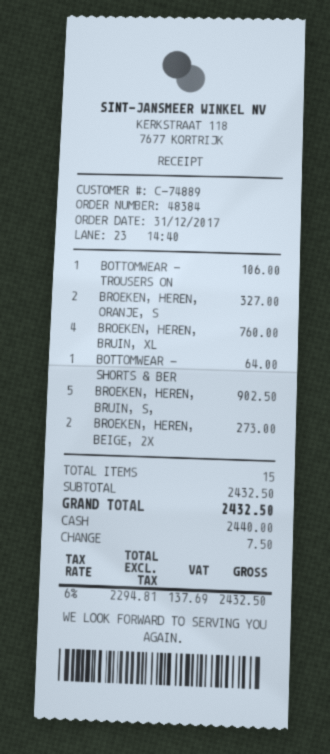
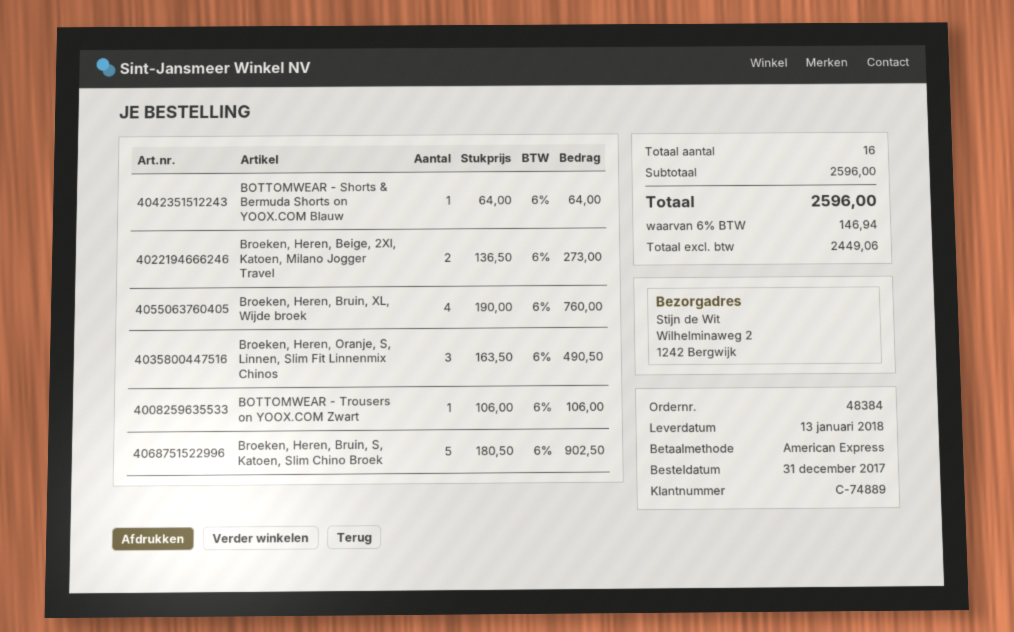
payment method: cash -> American Express
BROEKEN, HEREN, ORANJE, S: 2 for 327.00 -> 3 for 490.50
total quantity: 15 -> 16
subtotal: 2432.50 -> 2596.00
net: 2294.81 -> 2449.06
tax: 6% = 137.69 -> 6% = 146.94
total: 2432.50 -> 2596.00

